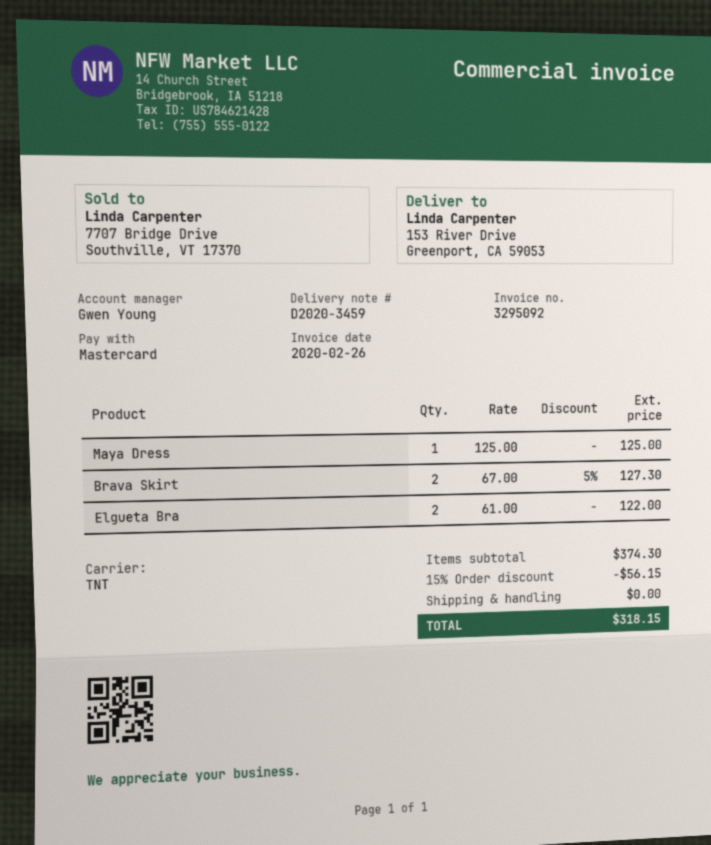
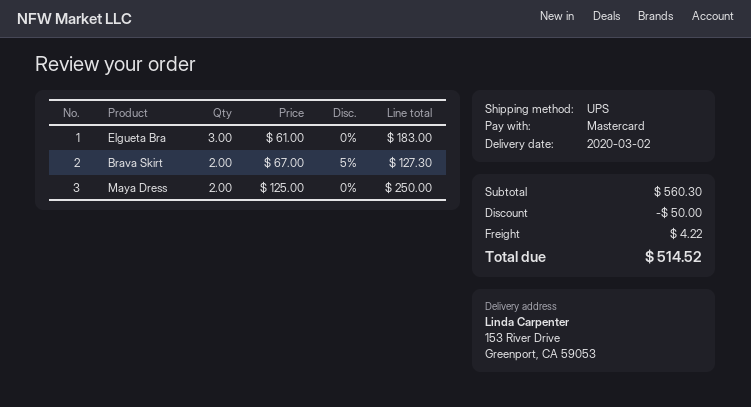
shipping method: TNT -> UPS
Maya Dress: 1 x 125.00 = 125.00 -> 2 x 125.00 = 250.00
Elgueta Bra: 2 x 61.00 = 122.00 -> 3 x 61.00 = 183.00
subtotal: 374.30 -> 560.30
discount: 56.15 -> 50.00
shipping: 0.00 -> 4.22
total: 318.15 -> 514.52

